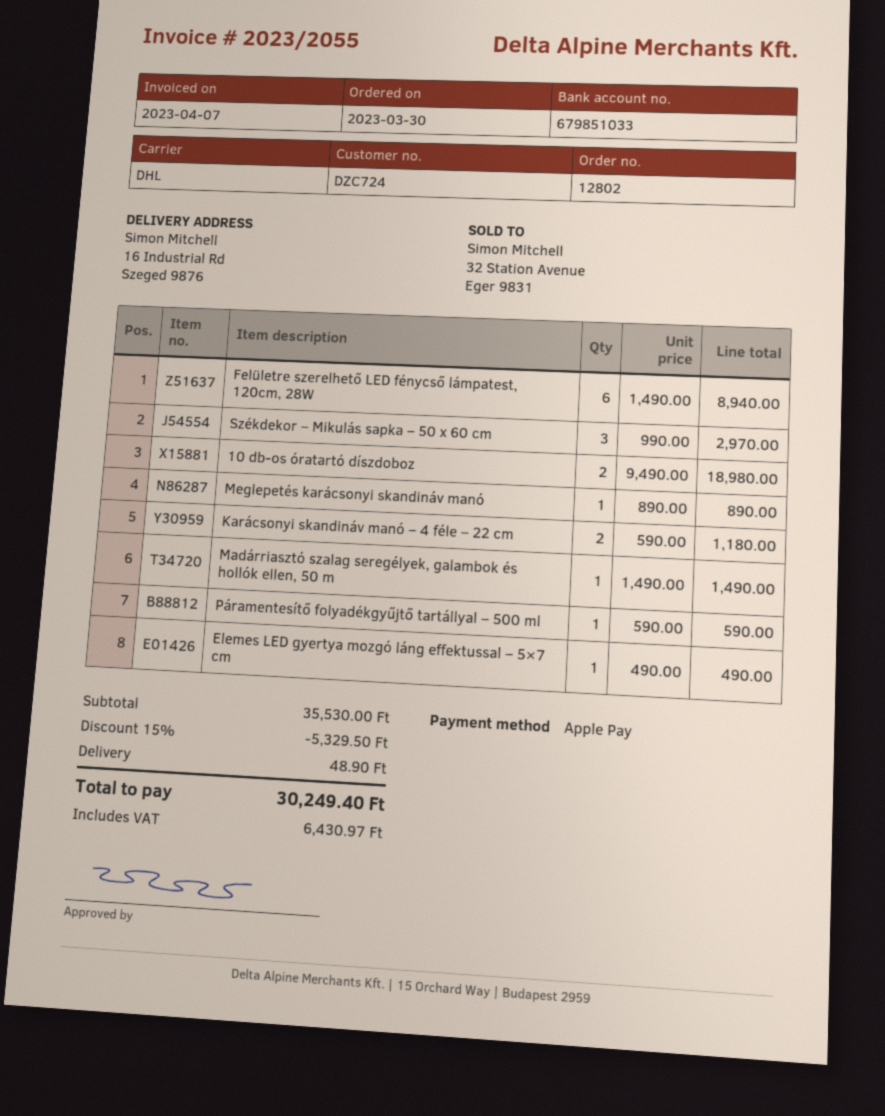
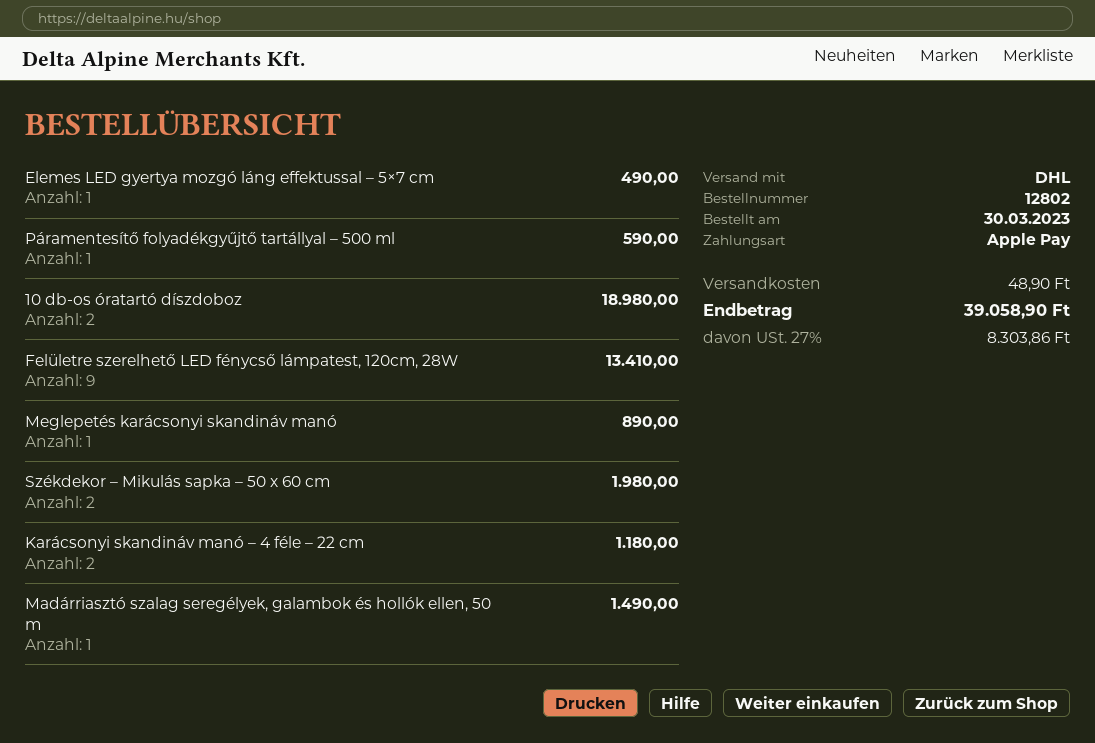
Felületre szerelhető LED fénycső lámpatest, 120cm, 28W: 6 for 8940.00 -> 9 for 13410.00
Székdekor – Mikulás sapka – 50 x 60 cm: 3 for 2970.00 -> 2 for 1980.00
discount: 15% = 5329.50 -> none
tax: 6430.97 -> 8303.86
total: 30249.40 -> 39058.90

